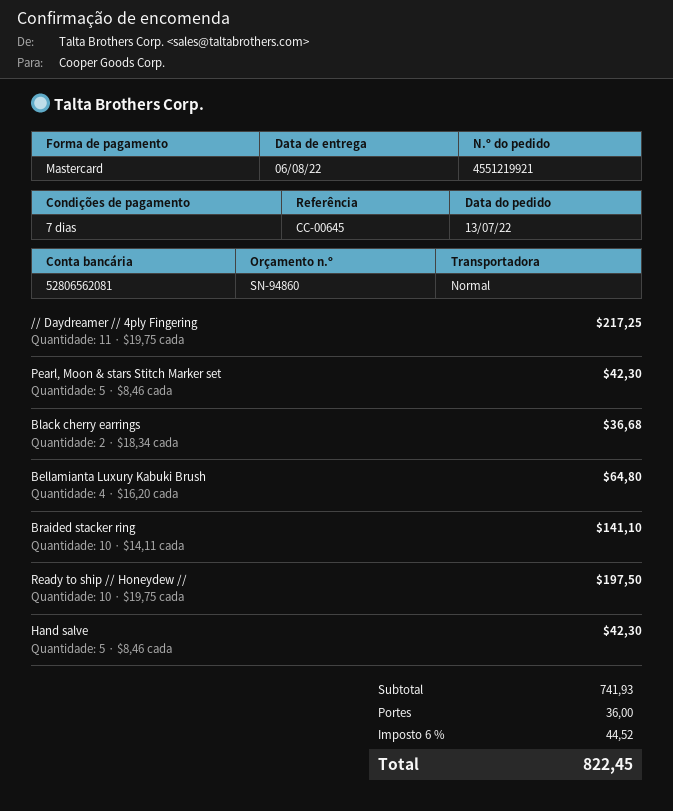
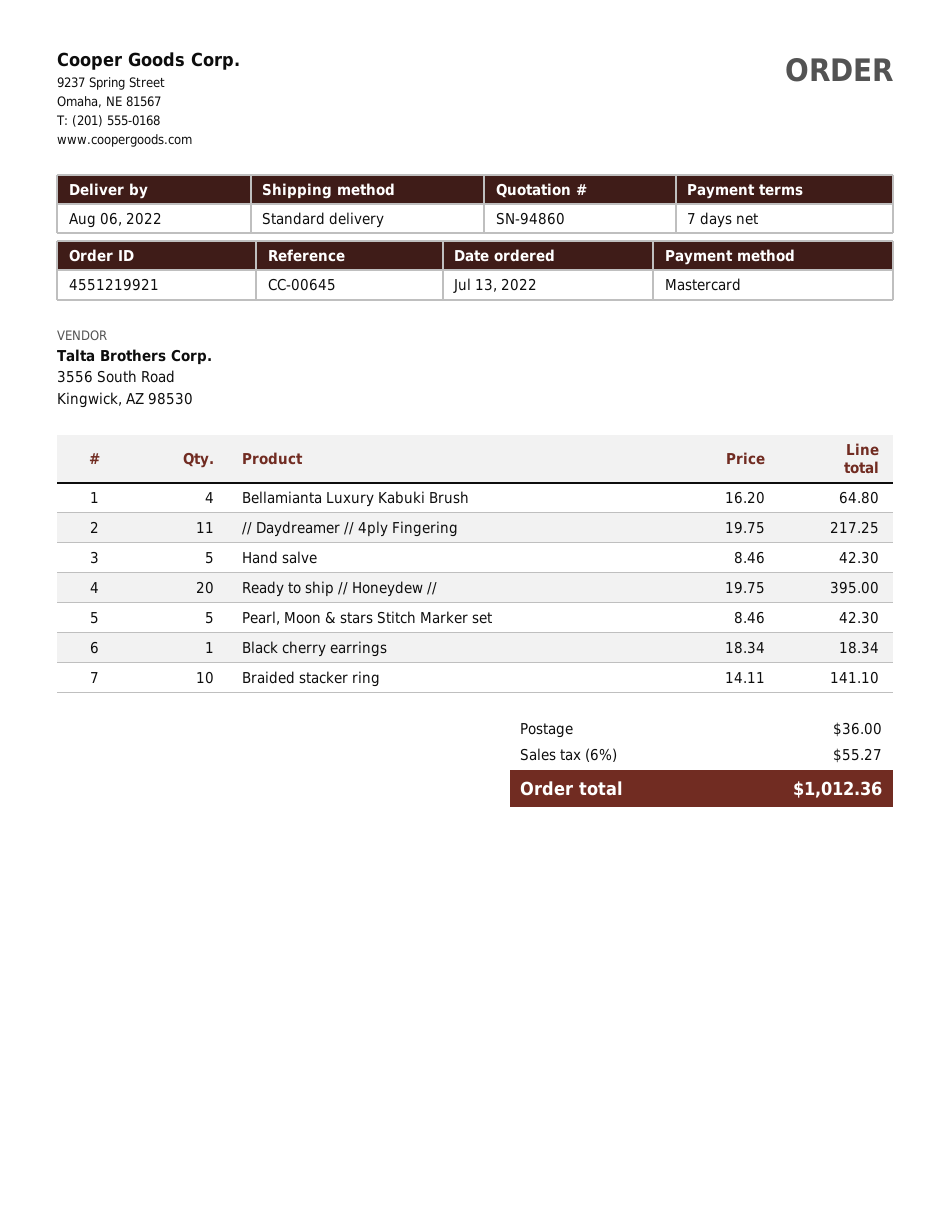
Black cherry earrings: 2 x 18.34 = 36.68 -> 1 x 18.34 = 18.34
Ready to ship // Honeydew //: 10 x 19.75 = 197.50 -> 20 x 19.75 = 395.00
tax: 6% = 44.52 -> 6% = 55.27
total: 822.45 -> 1012.36

